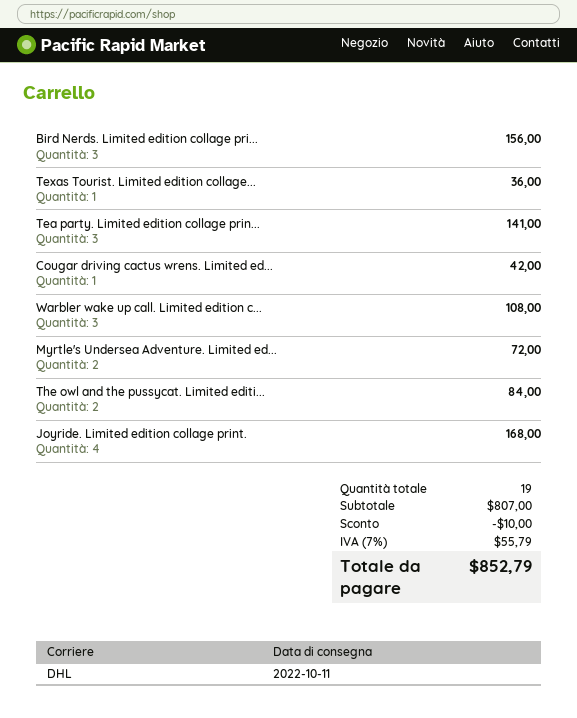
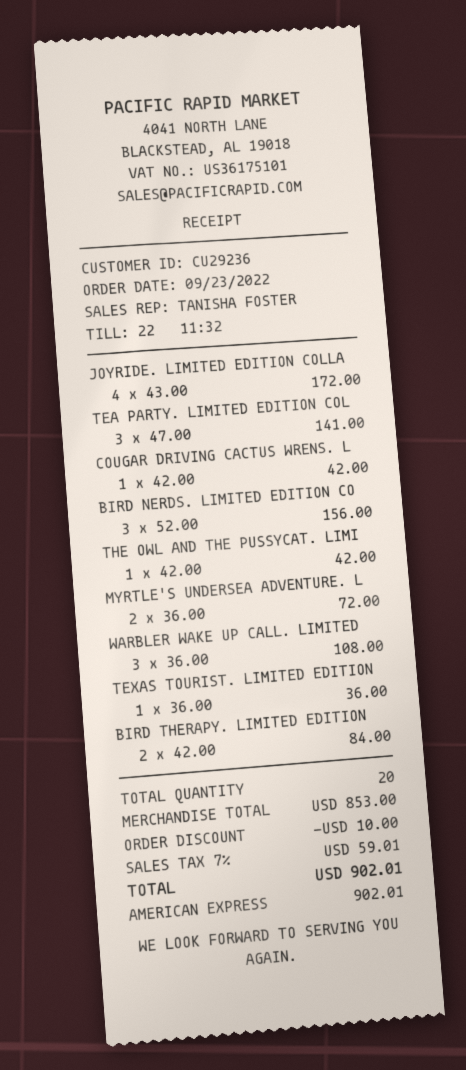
The owl and the pussycat. Limited editi...: 2 for 84.00 -> 1 for 42.00
Joyride. Limited edition collage print.: 4 for 168.00 -> 4 for 172.00
BIRD THERAPY. LIMITED EDITION: none -> 2 for 84.00
total quantity: 19 -> 20
subtotal: 807.00 -> 853.00
tax: 7% = 55.79 -> 7% = 59.01
total: 852.79 -> 902.01

